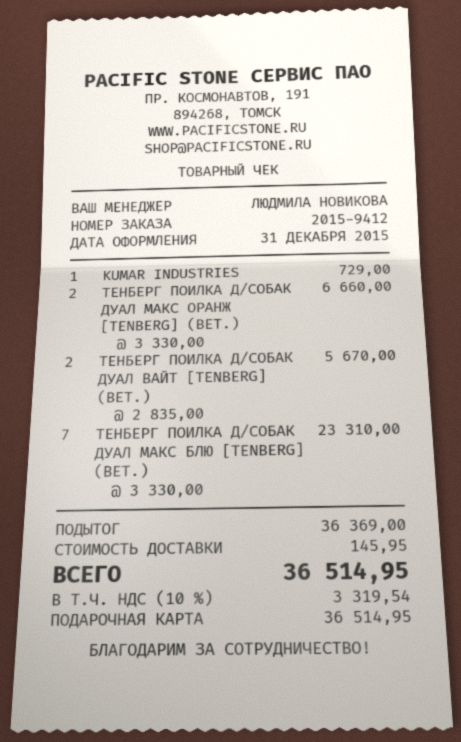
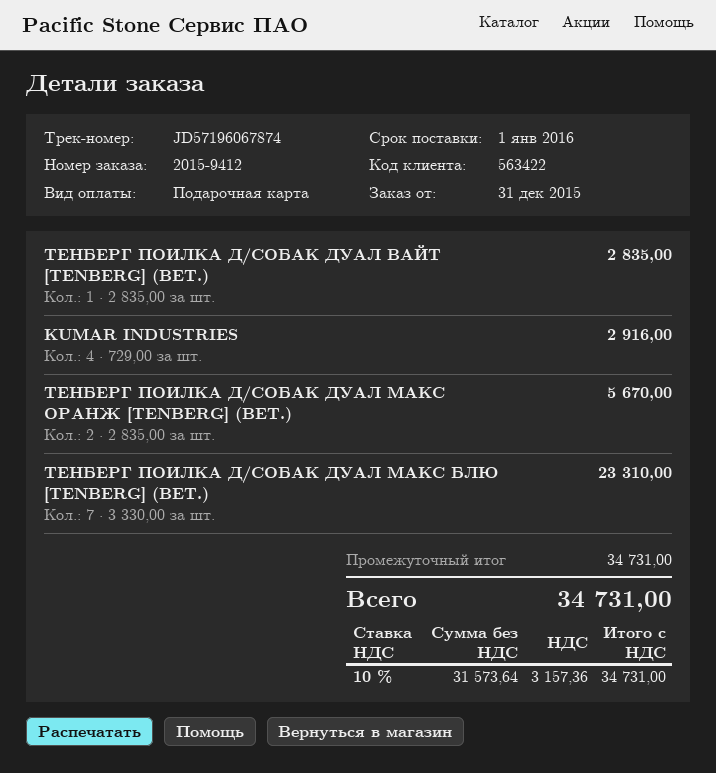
KUMAR INDUSTRIES: 1 x 729.00 = 729.00 -> 4 x 729.00 = 2916.00
ТЕНБЕРГ ПОИЛКА Д/СОБАК ДУАЛ МАКС ОРАНЖ [TENBERG] (ВЕТ.): 2 x 3330.00 = 6660.00 -> 2 x 2835.00 = 5670.00
ТЕНБЕРГ ПОИЛКА Д/СОБАК ДУАЛ ВАЙТ [TENBERG] (ВЕТ.): 2 x 2835.00 = 5670.00 -> 1 x 2835.00 = 2835.00
subtotal: 36369.00 -> 34731.00
shipping: 145.95 -> none
tax: 10% = 3319.54 -> 10% = 3157.36
total: 36514.95 -> 34731.00

